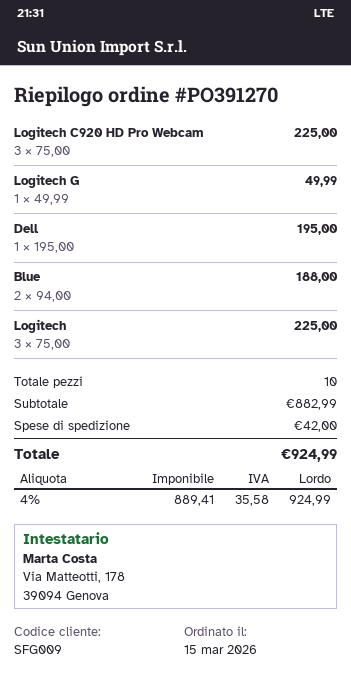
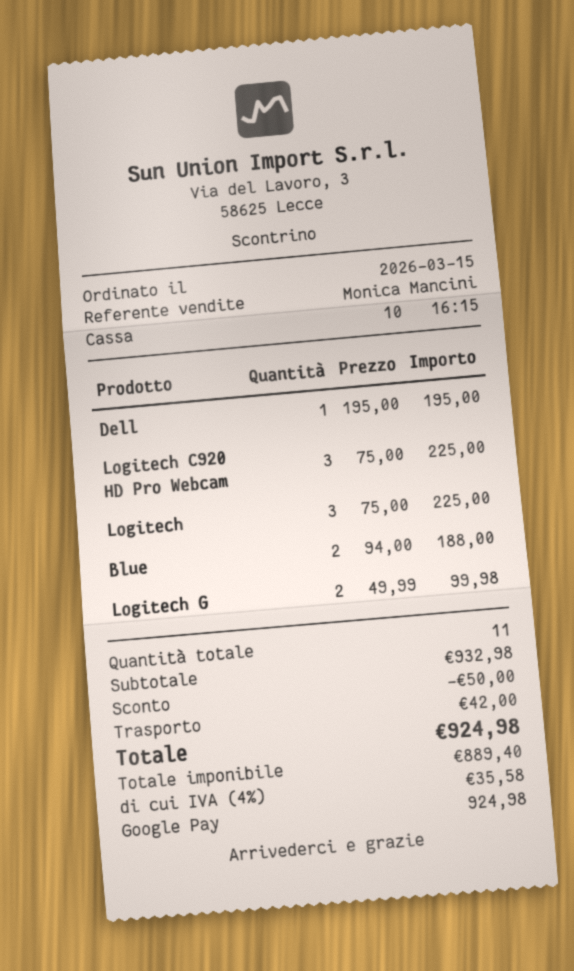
Logitech G: 1 x 49.99 = 49.99 -> 2 x 49.99 = 99.98
total quantity: 10 -> 11
subtotal: 882.99 -> 932.98
discount: none -> 50.00
net: 889.41 -> 889.40
total: 924.99 -> 924.98

